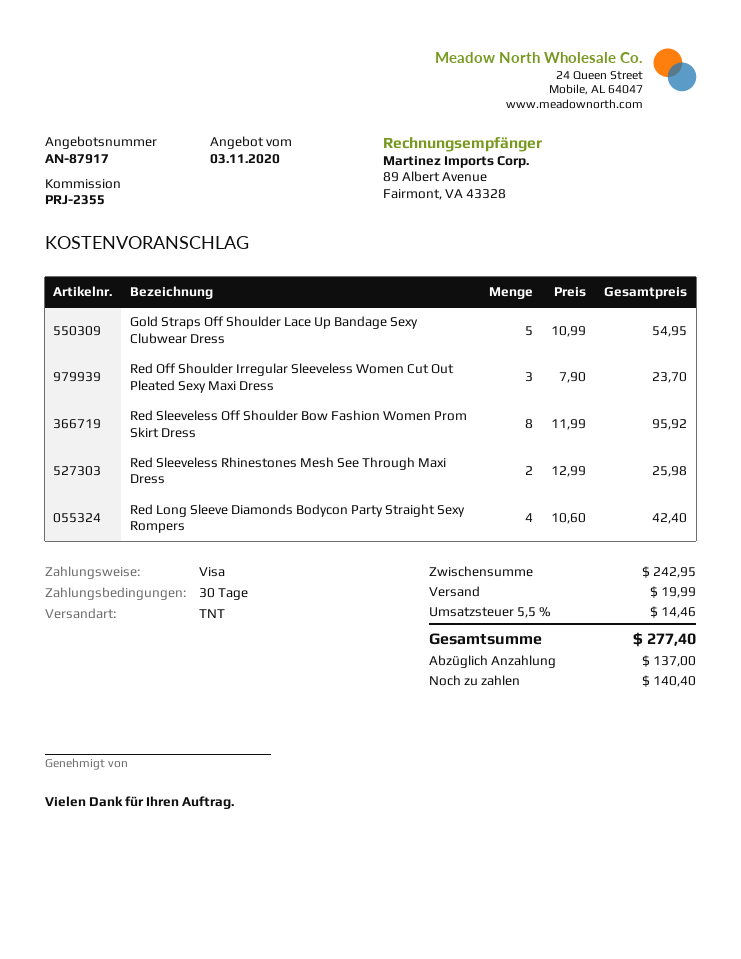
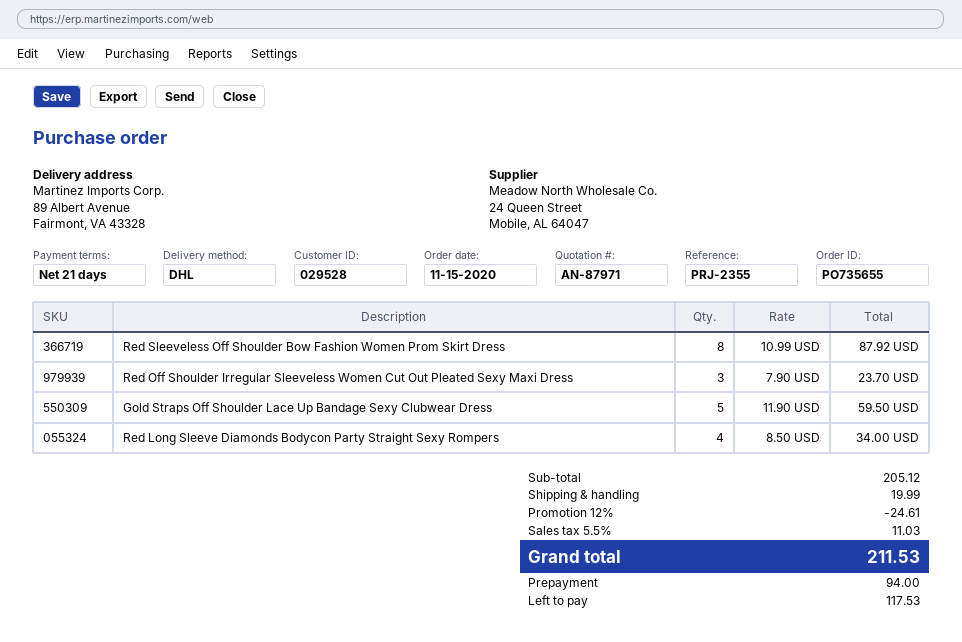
quote number: AN-87917 -> AN-87971
payment terms: 30 days -> 21 days
shipping method: TNT -> DHL
Gold Straps Off Shoulder Lace Up Bandage Sexy Clubwear Dress: 5 x 10.99 = 54.95 -> 5 x 11.90 = 59.50
Red Sleeveless Off Shoulder Bow Fashion Women Prom Skirt Dress: 8 x 11.99 = 95.92 -> 8 x 10.99 = 87.92
Red Sleeveless Rhinestones Mesh See Through Maxi Dress: 2 x 12.99 = 25.98 -> none
Red Long Sleeve Diamonds Bodycon Party Straight Sexy Rompers: 4 x 10.60 = 42.40 -> 4 x 8.50 = 34.00
subtotal: 242.95 -> 205.12
discount: none -> 12% = 24.61
tax: 5.5% = 14.46 -> 5.5% = 11.03
total: 277.40 -> 211.53
deposit: 137.00 -> 94.00
balance: 140.40 -> 117.53

